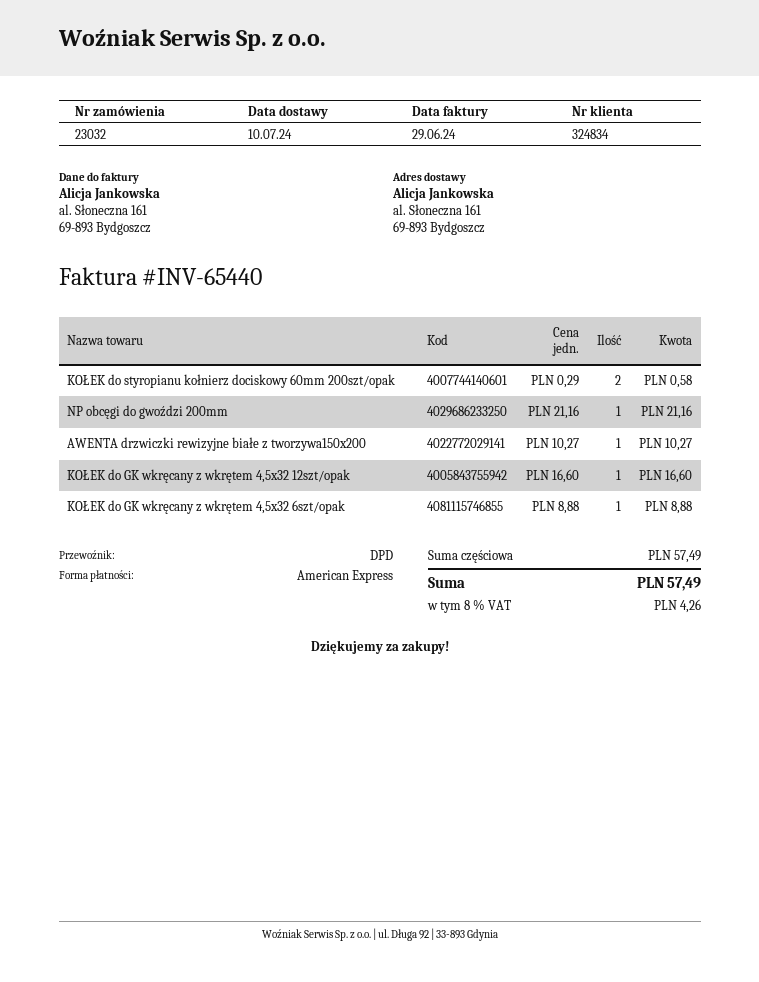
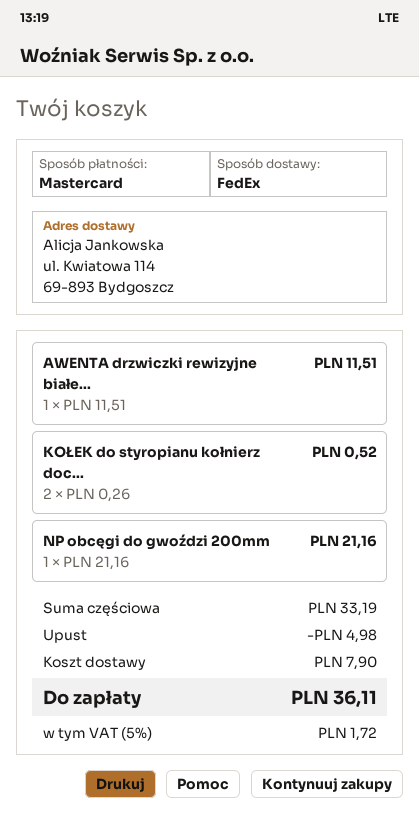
payment method: American Express -> Mastercard
shipping method: DPD -> FedEx
ship to: al. Słoneczna 161, 69-893 Bydgoszcz -> ul. Kwiatowa 114, 69-893 Bydgoszcz
KOŁEK do styropianu kołnierz dociskowy 60mm 200szt/opak: 2 x 0.29 = 0.58 -> 2 x 0.26 = 0.52
AWENTA drzwiczki rewizyjne białe z tworzywa150x200: 1 x 10.27 = 10.27 -> 1 x 11.51 = 11.51
KOŁEK do GK wkręcany z wkrętem 4,5x32 12szt/opak: 1 x 16.60 = 16.60 -> none
KOŁEK do GK wkręcany z wkrętem 4,5x32 6szt/opak: 1 x 8.88 = 8.88 -> none
subtotal: 57.49 -> 33.19
discount: none -> 4.98
shipping: none -> 7.90
tax: 8% = 4.26 -> 5% = 1.72
total: 57.49 -> 36.11

